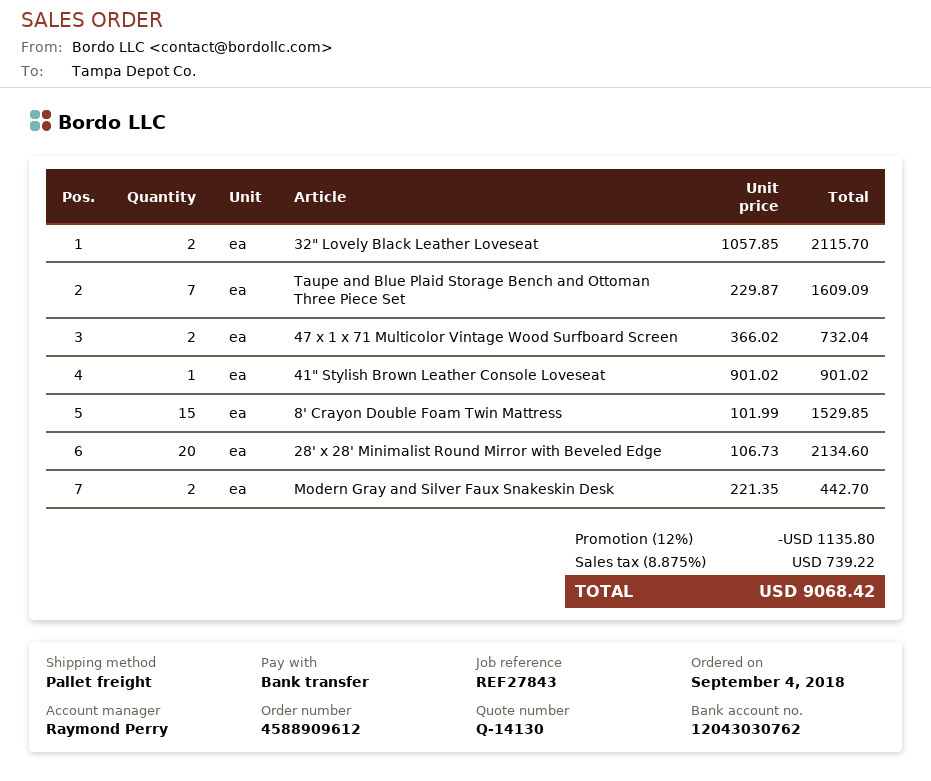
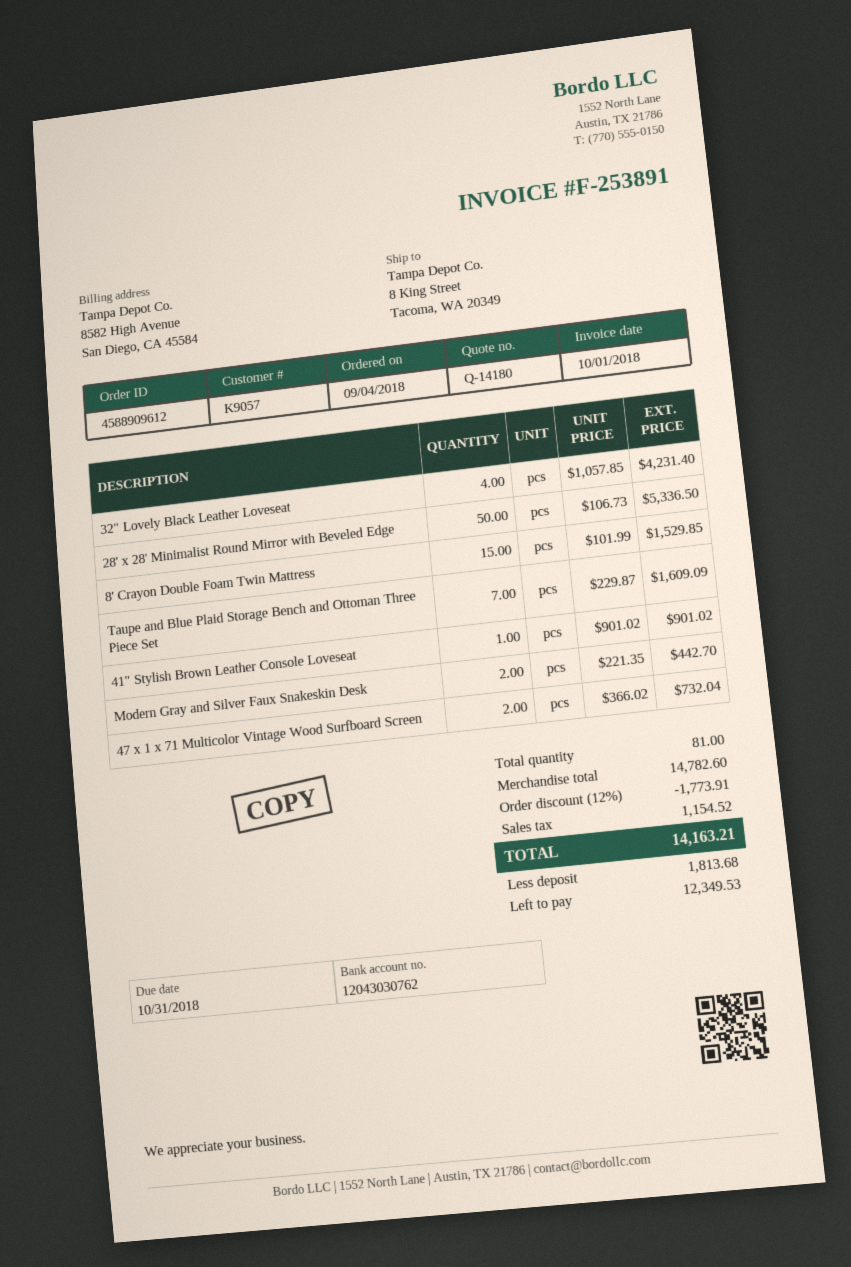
quote number: Q-14130 -> Q-14180
32" Lovely Black Leather Loveseat: 2 x 1057.85 = 2115.70 -> 4 x 1057.85 = 4231.40
28' x 28' Minimalist Round Mirror with Beveled Edge: 20 x 106.73 = 2134.60 -> 50 x 106.73 = 5336.50
discount: 12% = 1135.80 -> 12% = 1773.91
tax: 739.22 -> 1154.52
total: 9068.42 -> 14163.21

